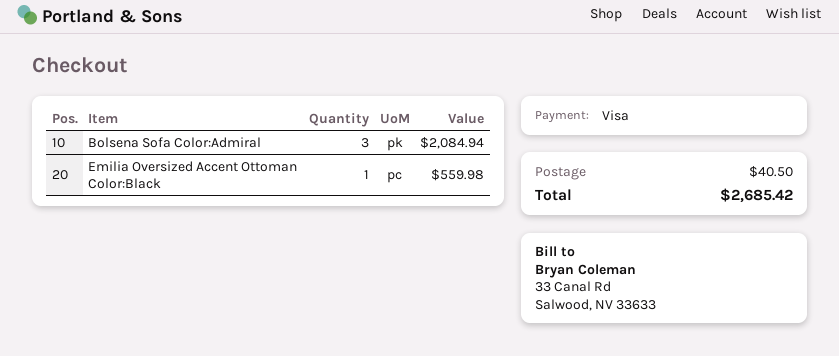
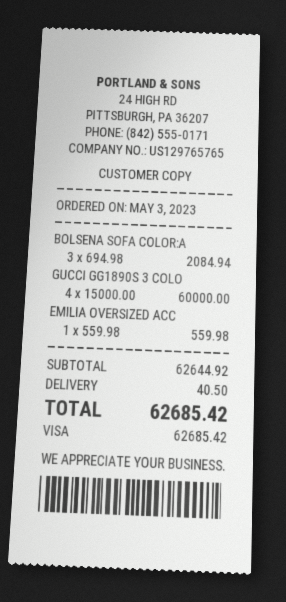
GUCCI GG1890S 3 COLO: none -> 4 for 60000.00
total: 2685.42 -> 62685.42

